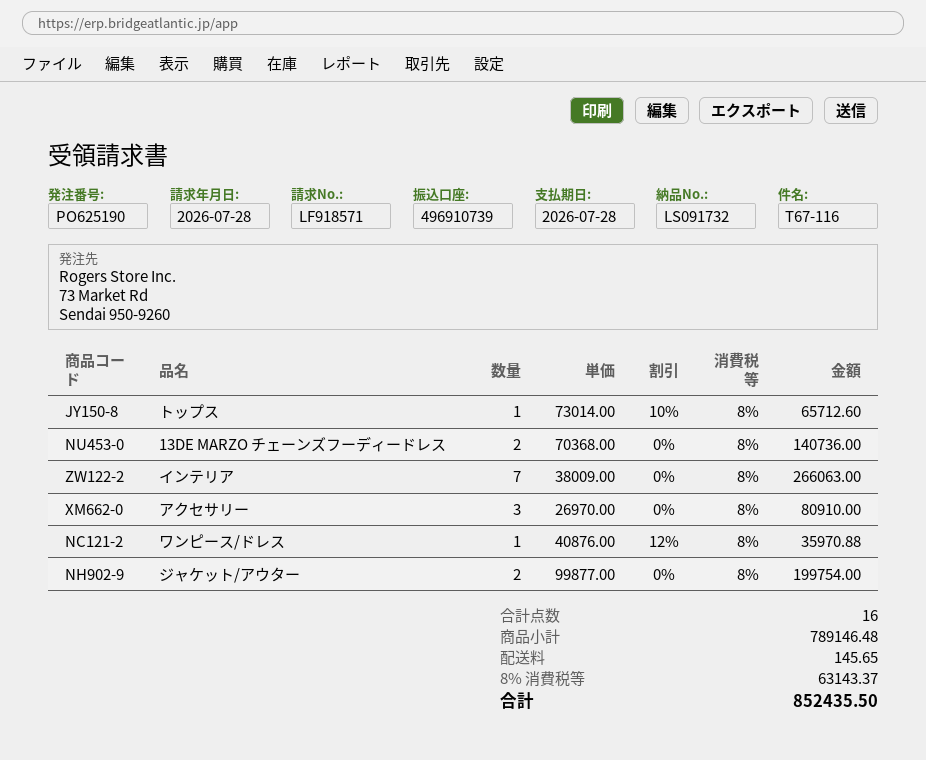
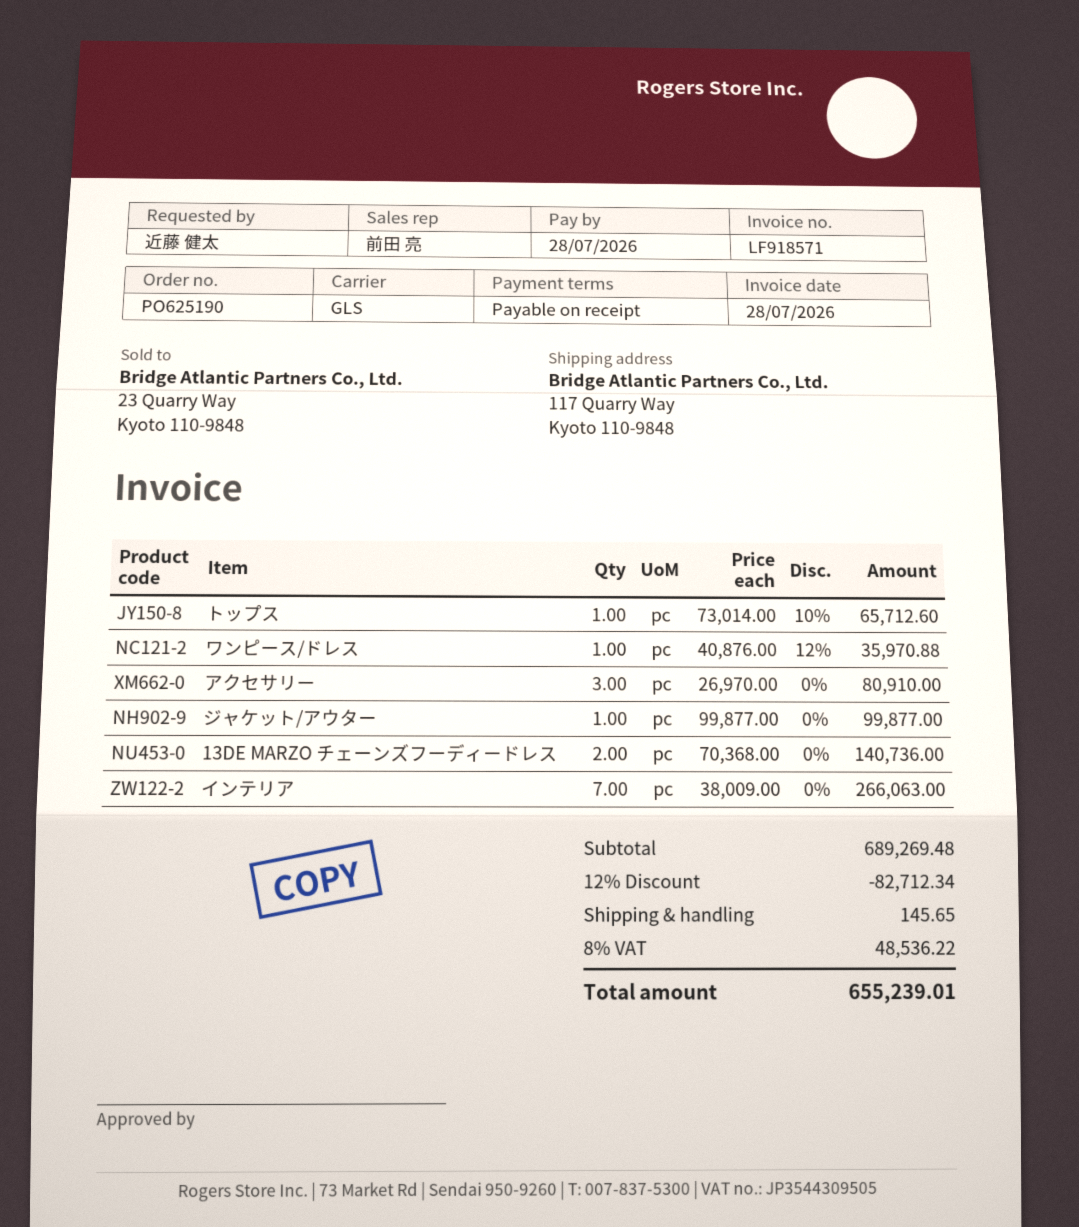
ジャケット/アウター: 2 x 99877.00 = 199754.00 -> 1 x 99877.00 = 99877.00
subtotal: 789146.48 -> 689269.48
discount: none -> 12% = 82712.34
tax: 8% = 63143.37 -> 8% = 48536.22
total: 852435.50 -> 655239.01

